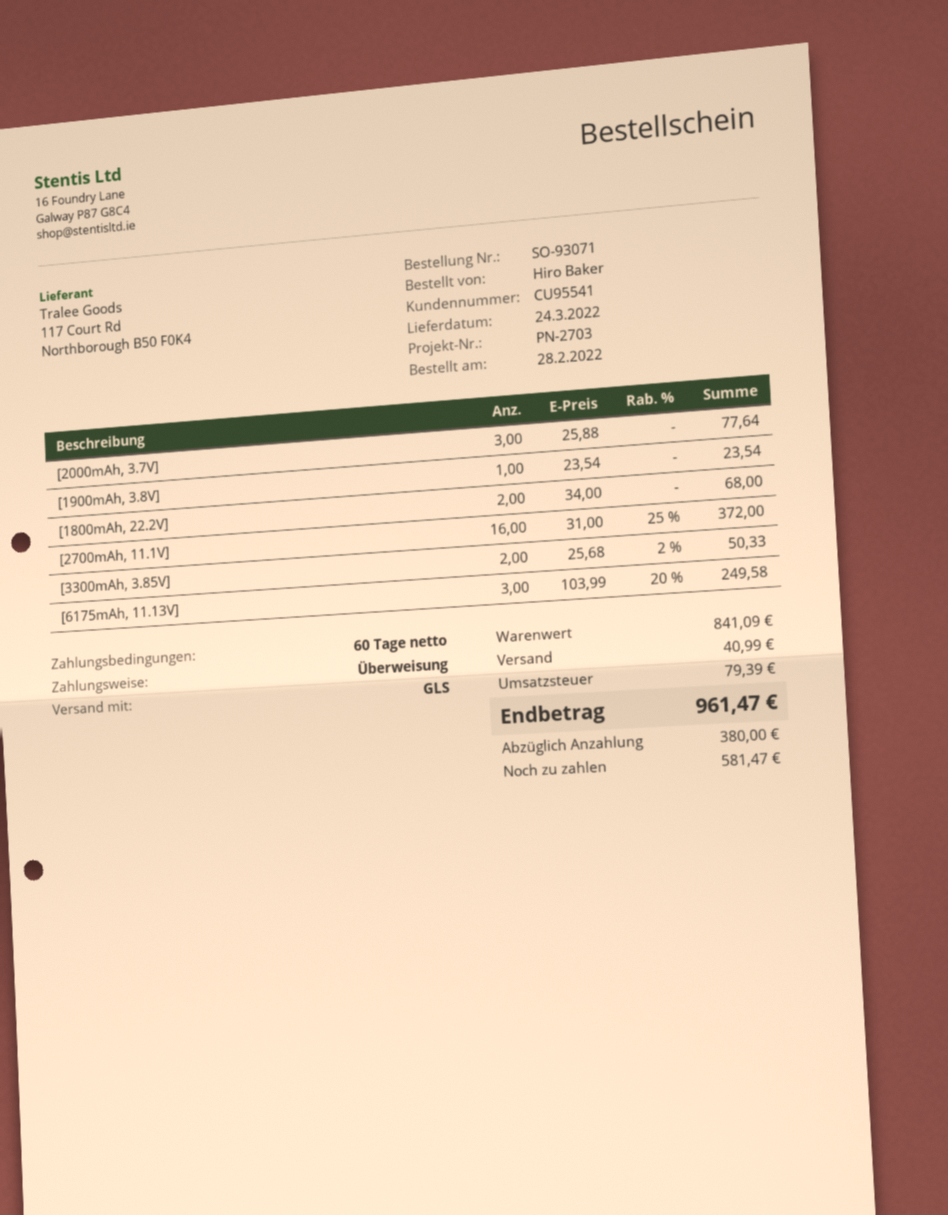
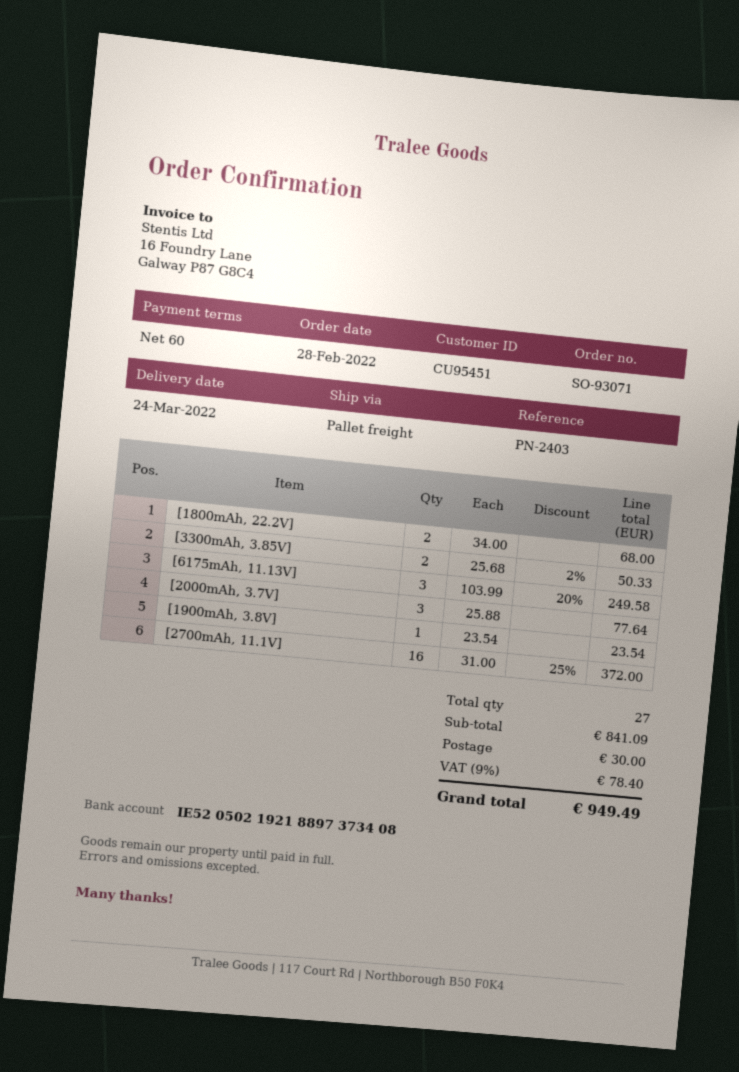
customer number: CU95541 -> CU95451
reference: PN-2703 -> PN-2403
shipping method: GLS -> pallet freight
shipping: 40.99 -> 30.00
tax: 79.39 -> 78.40
total: 961.47 -> 949.49

